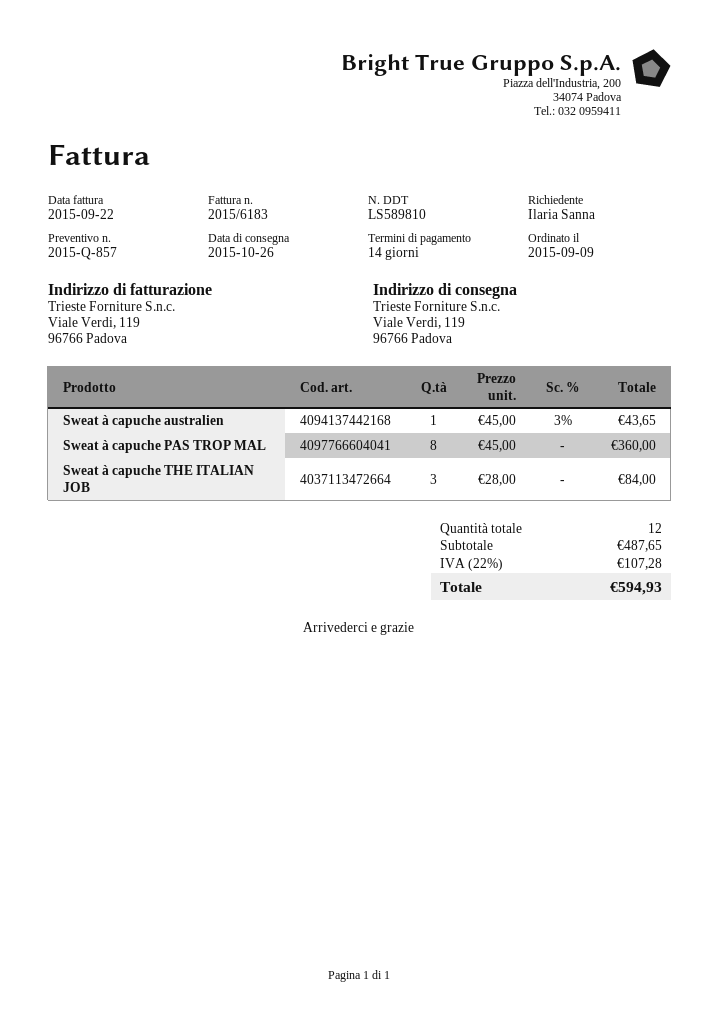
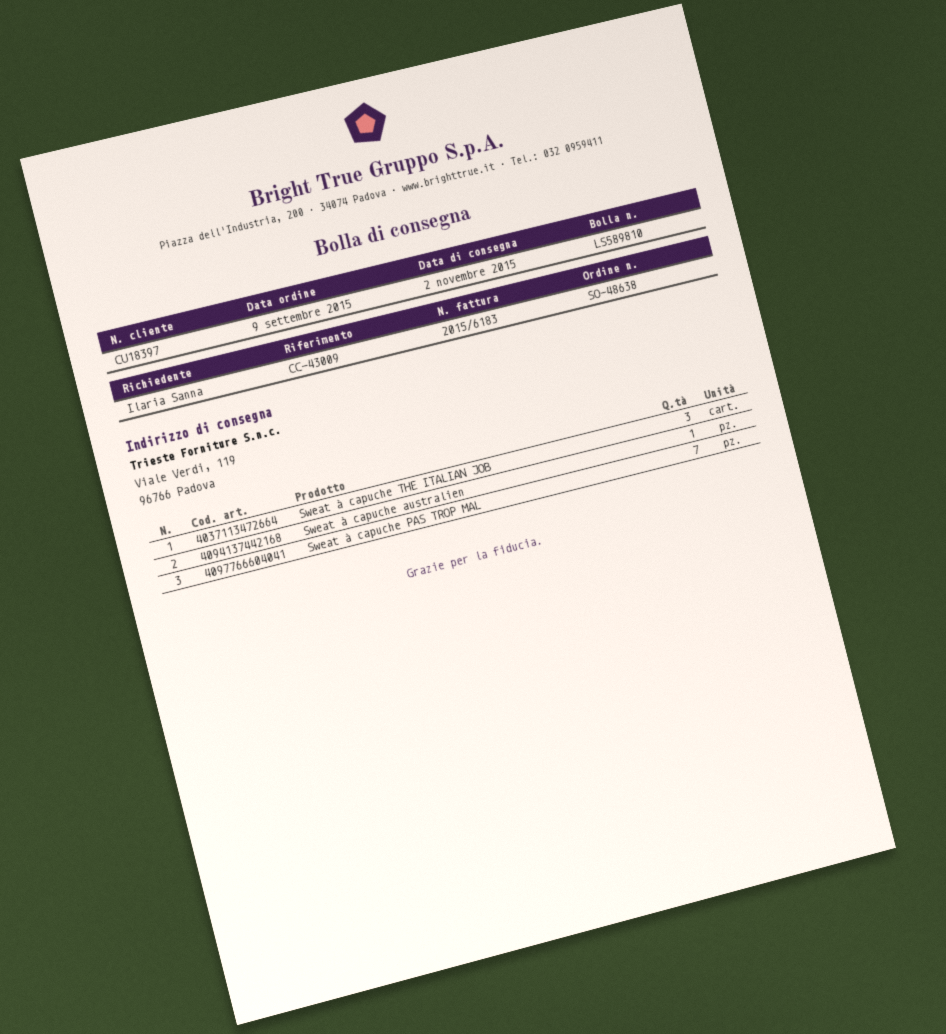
delivery date: 2015-10-26 -> 2015-11-02
Sweat à capuche PAS TROP MAL: 8 -> 7

